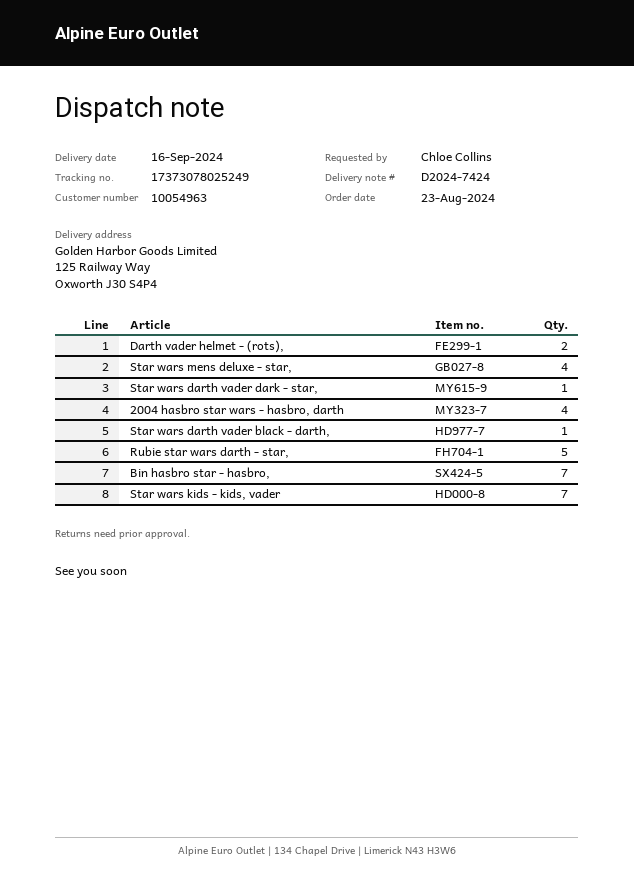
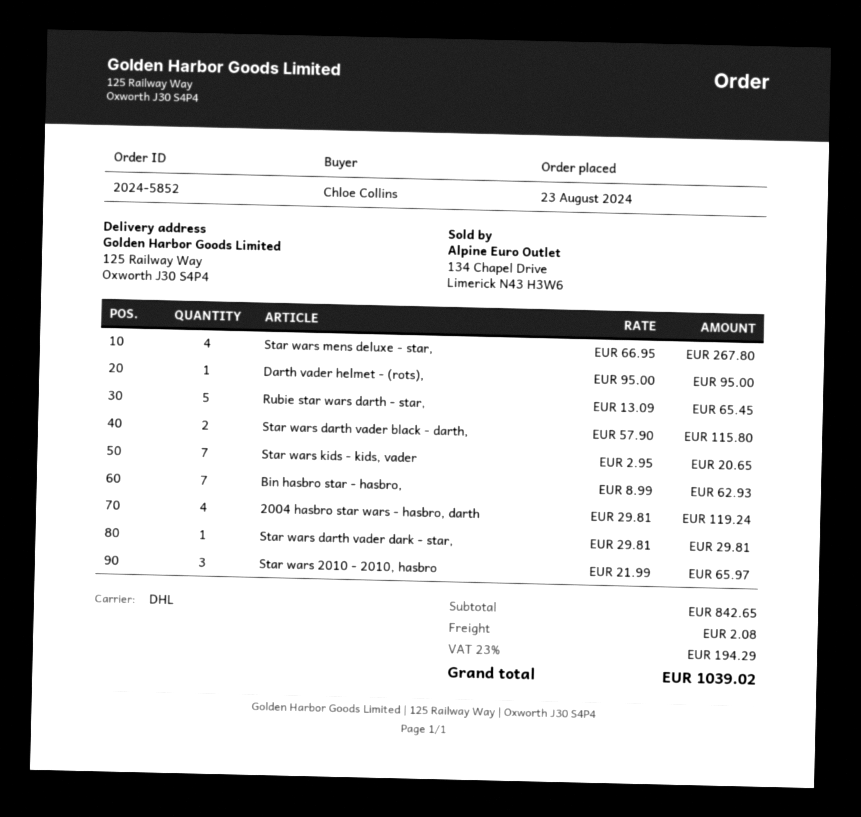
Darth vader helmet - (rots),: 2 -> 1
Star wars darth vader black - darth,: 1 -> 2
Star wars 2010 - 2010, hasbro: none -> 3

